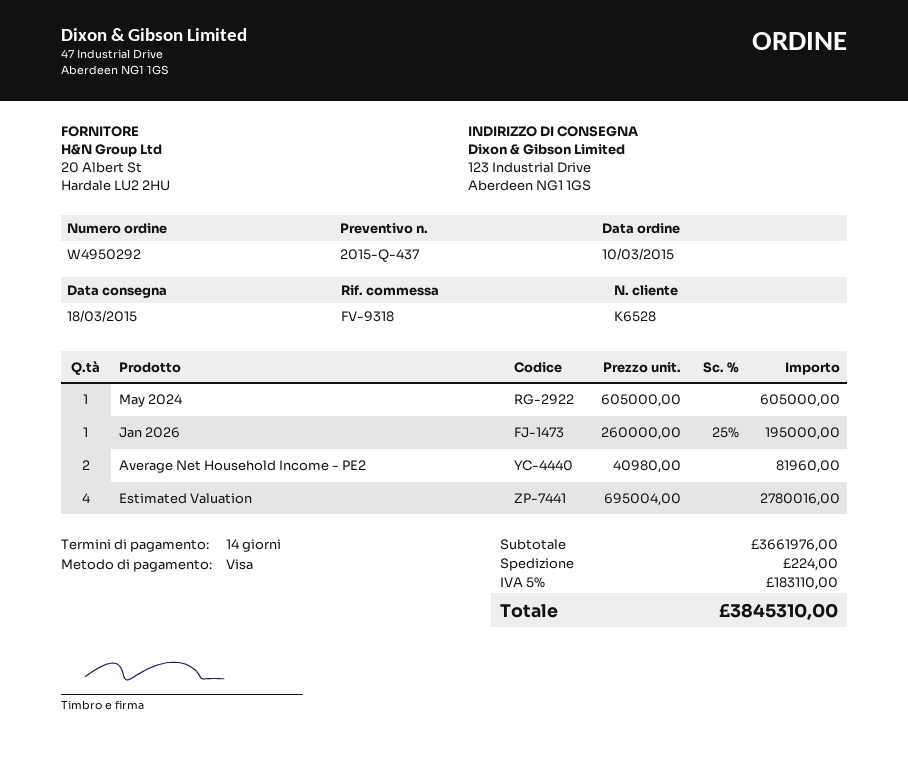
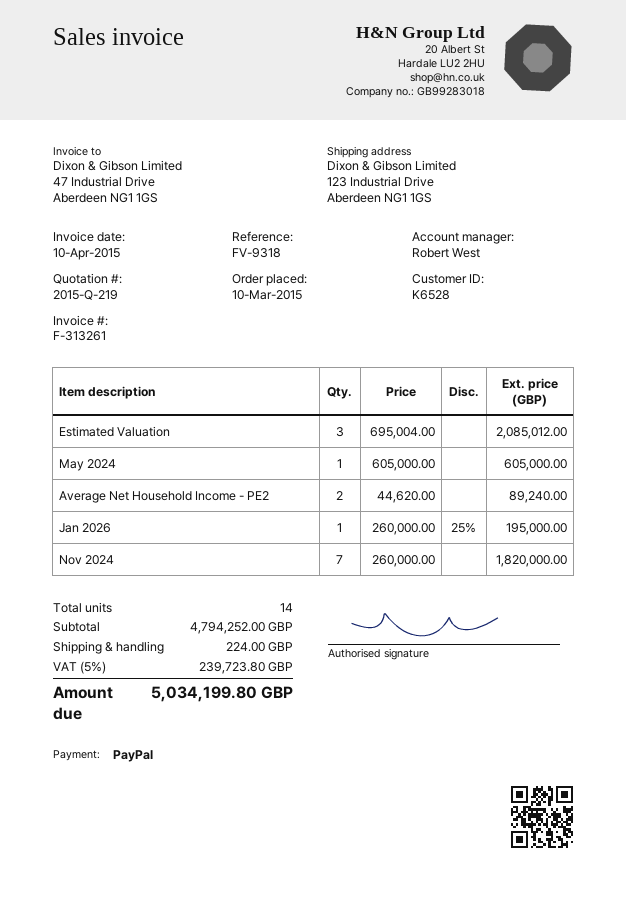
quote number: 2015-Q-437 -> 2015-Q-219
payment method: Visa -> PayPal
Average Net Household Income - PE2: 2 x 40980.00 = 81960.00 -> 2 x 44620.00 = 89240.00
Estimated Valuation: 4 x 695004.00 = 2780016.00 -> 3 x 695004.00 = 2085012.00
Nov 2024: none -> 7 x 260000.00 = 1820000.00
subtotal: 3661976.00 -> 4794252.00
tax: 5% = 183110.00 -> 5% = 239723.80
total: 3845310.00 -> 5034199.80

